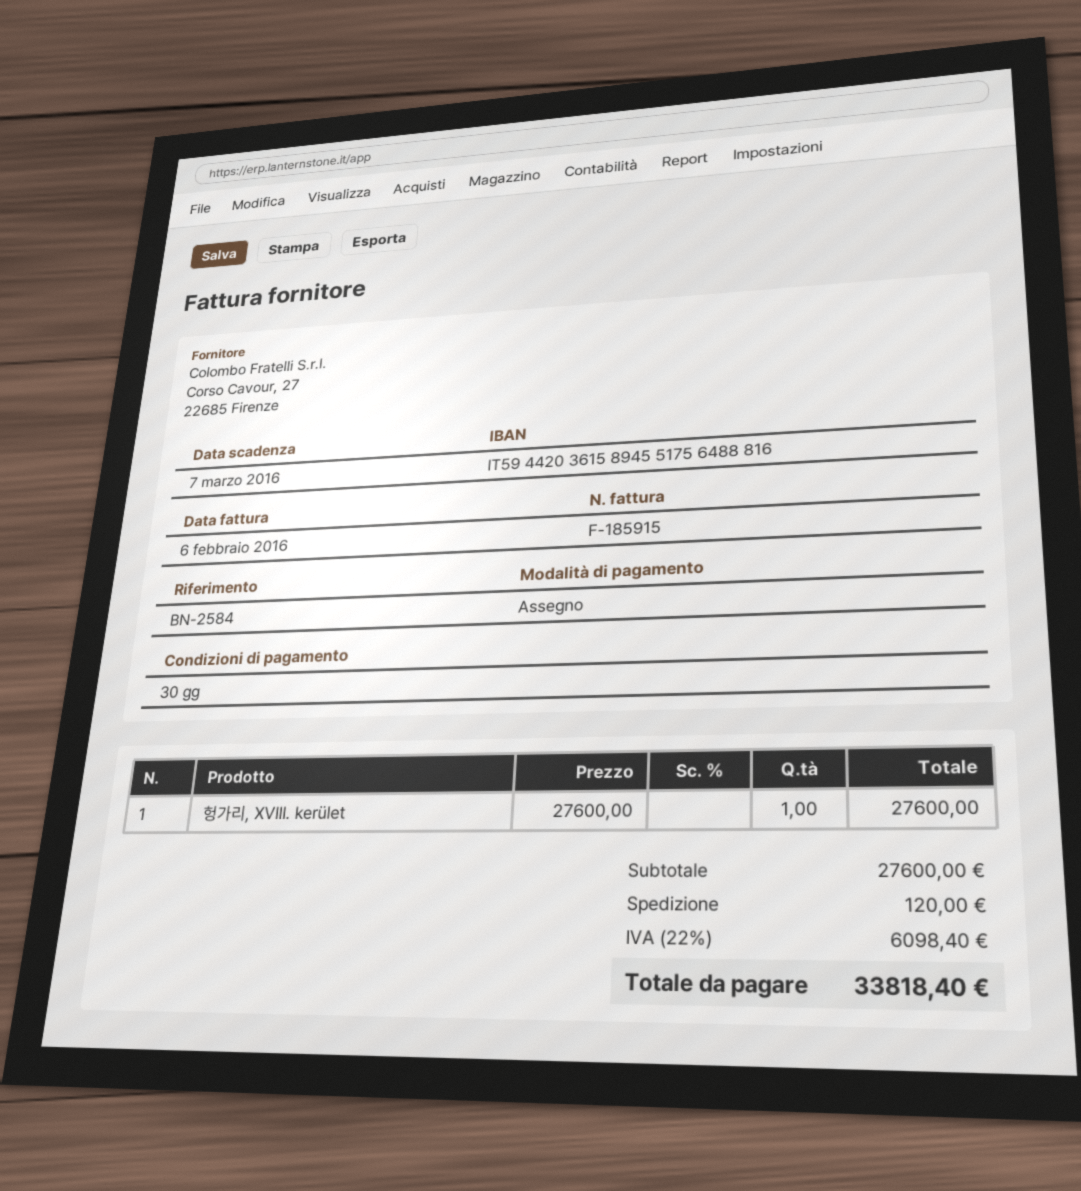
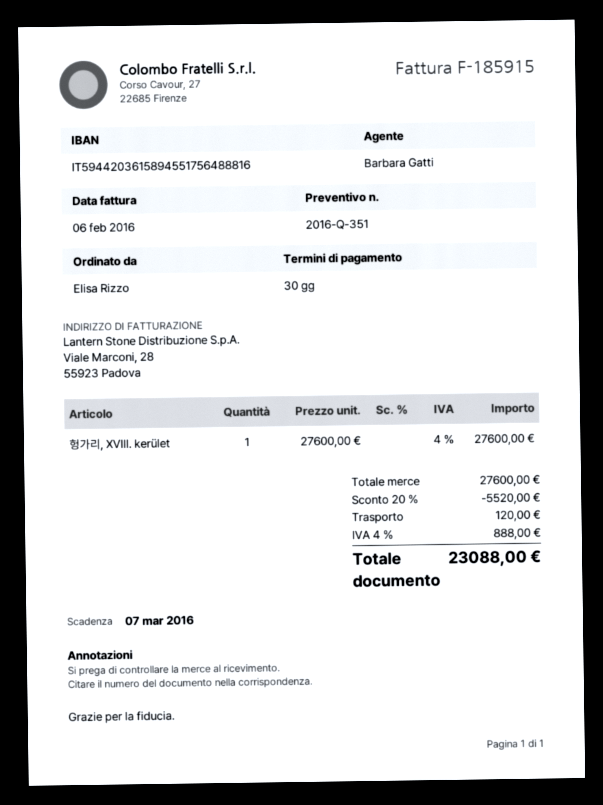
discount: none -> 20% = 5520.00
tax: 22% = 6098.40 -> 4% = 888.00
total: 33818.40 -> 23088.00

